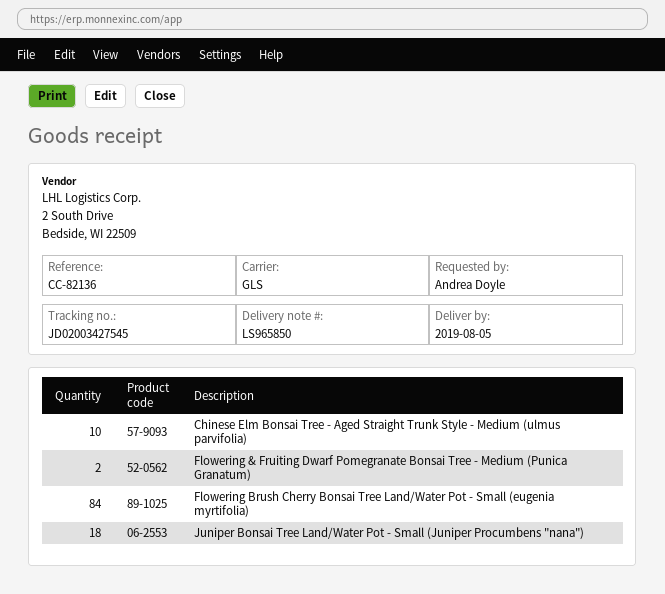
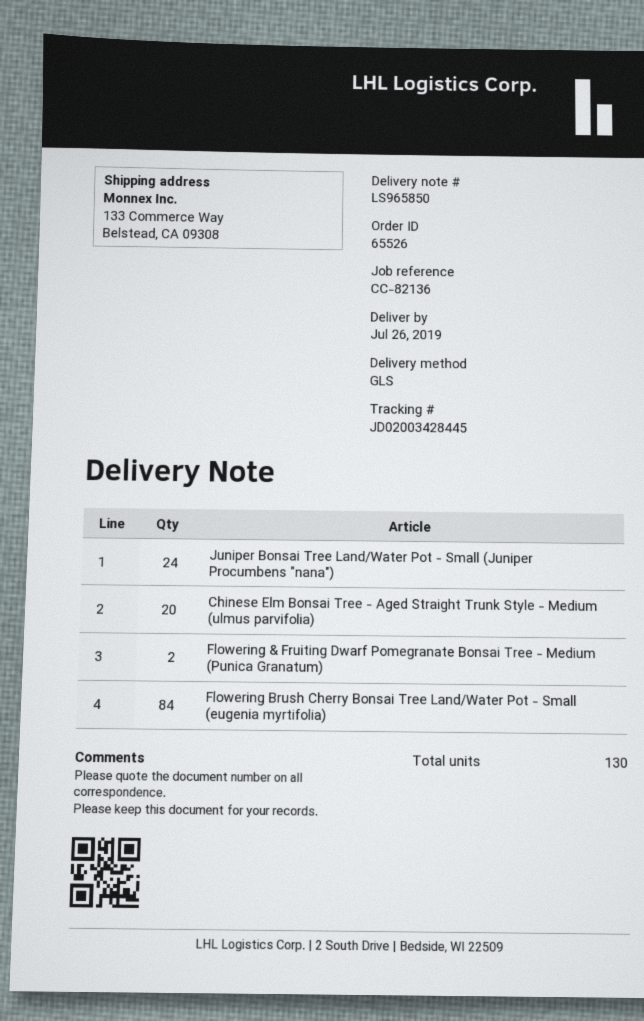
delivery date: 2019-08-05 -> 2019-07-26
tracking number: JD02003427545 -> JD02003428445
Chinese Elm Bonsai Tree - Aged Straight Trunk Style - Medium (ulmus parvifolia): 10 -> 20
Juniper Bonsai Tree Land/Water Pot - Small (Juniper Procumbens "nana"): 18 -> 24

